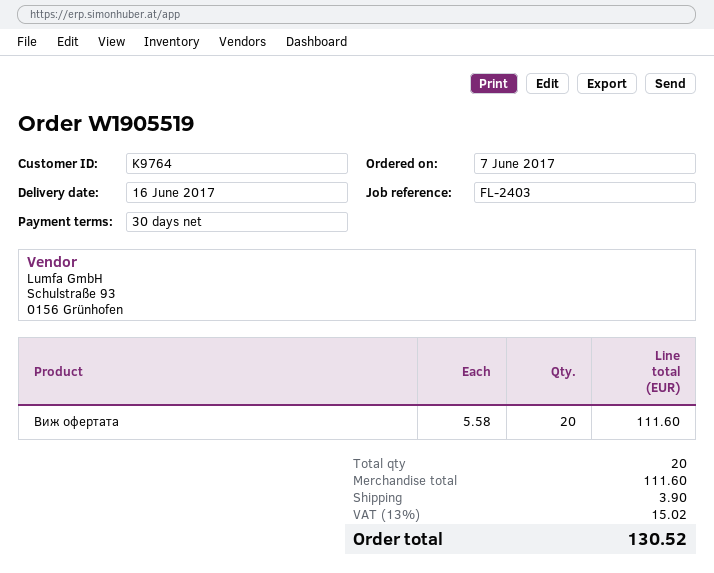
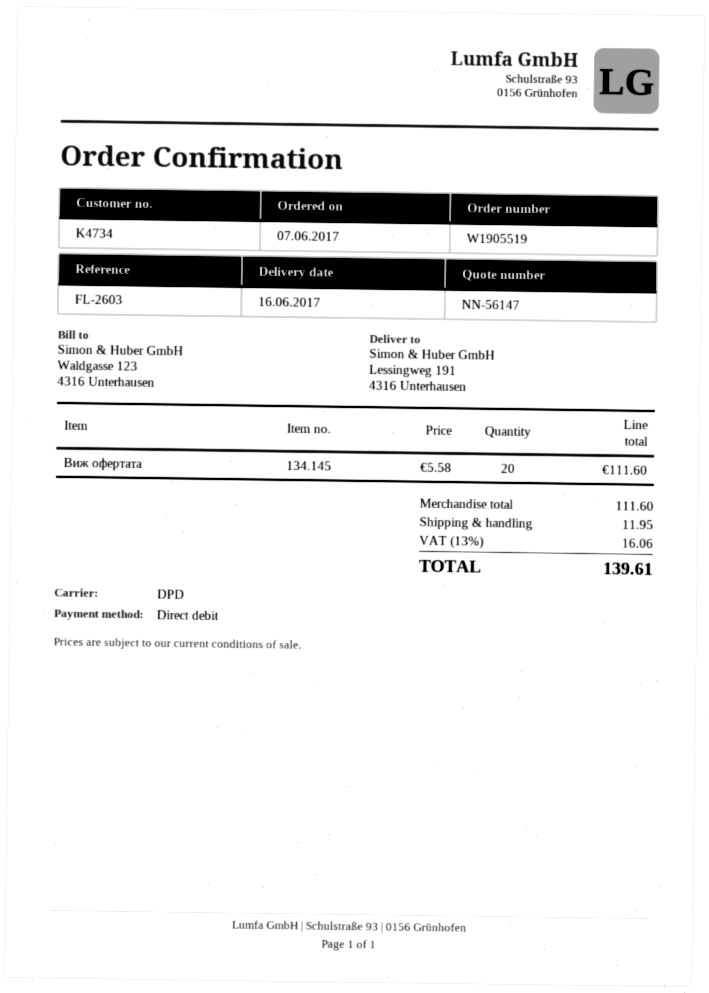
customer number: K9764 -> K4734
reference: FL-2403 -> FL-2603
shipping: 3.90 -> 11.95
tax: 13% = 15.02 -> 13% = 16.06
total: 130.52 -> 139.61

